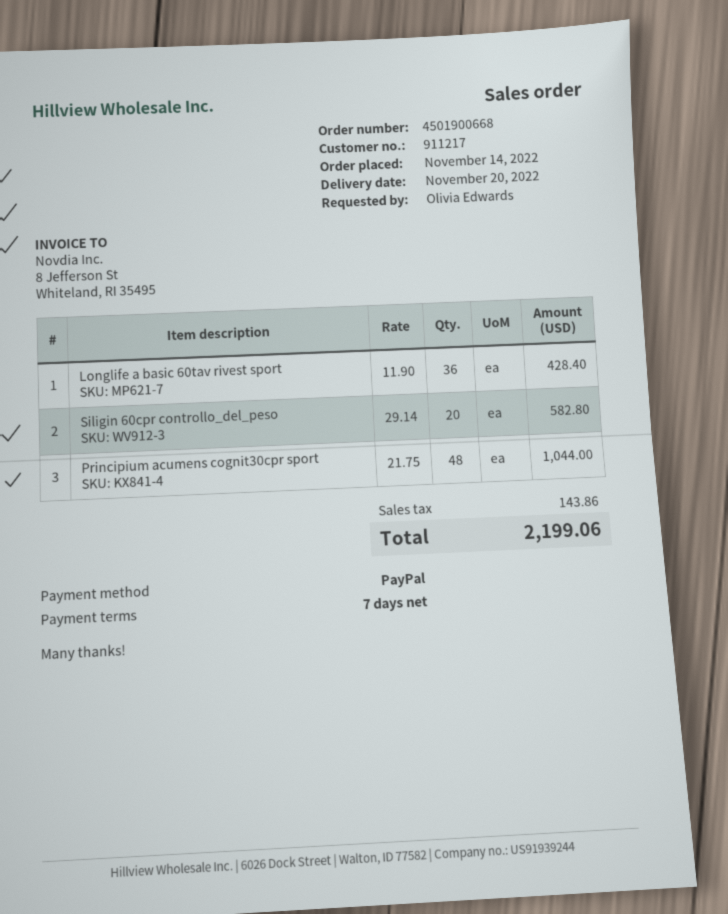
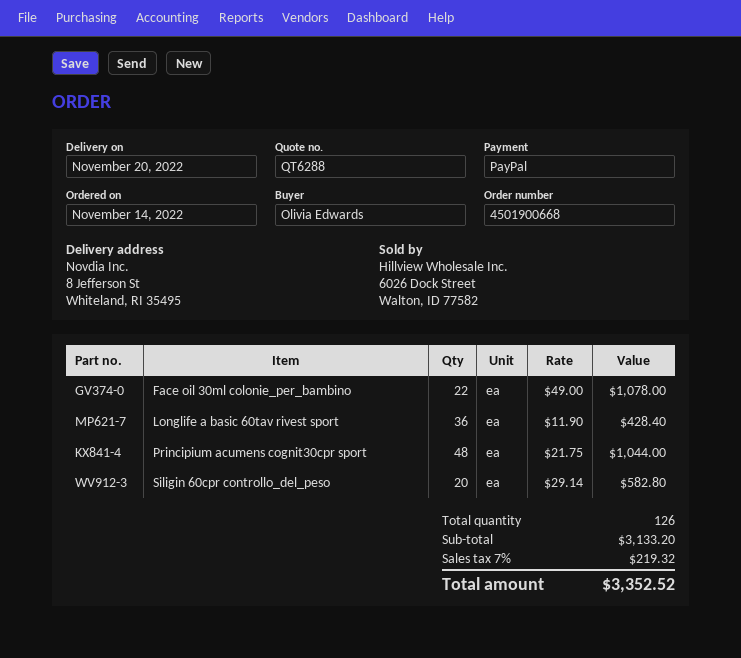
Face oil 30ml colonie_per_bambino: none -> 22 x 49.00 = 1078.00
tax: 143.86 -> 219.32
total: 2199.06 -> 3352.52

